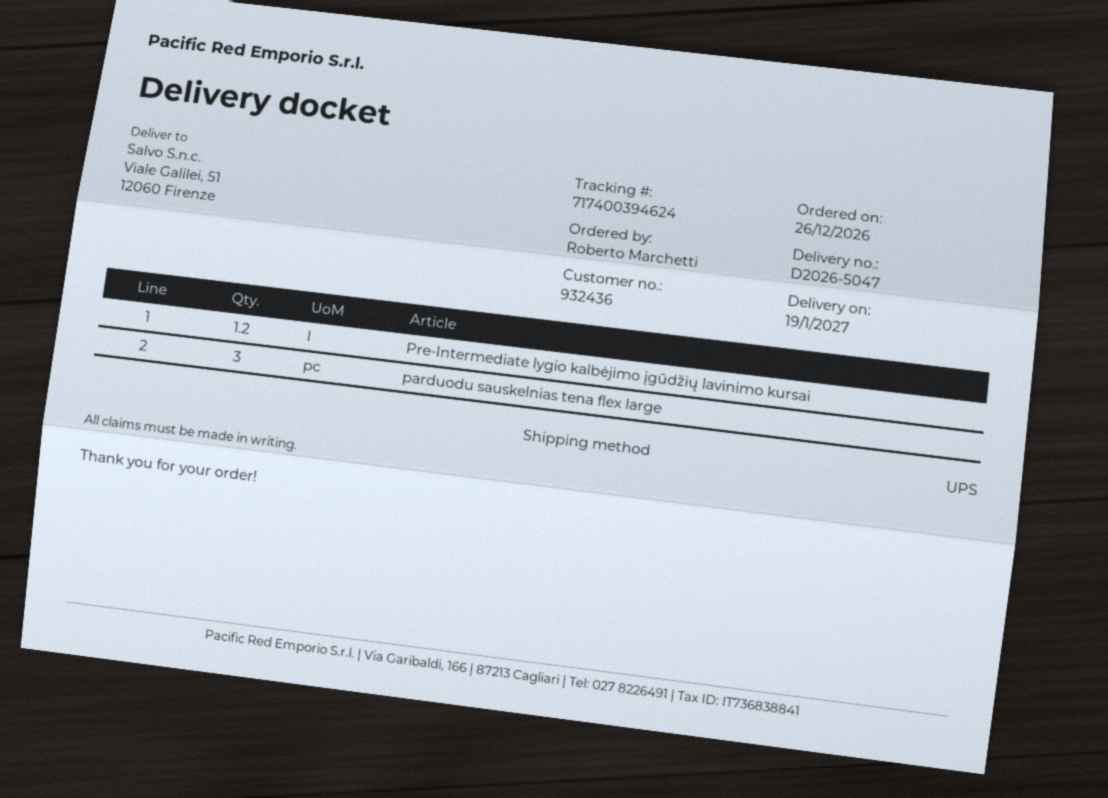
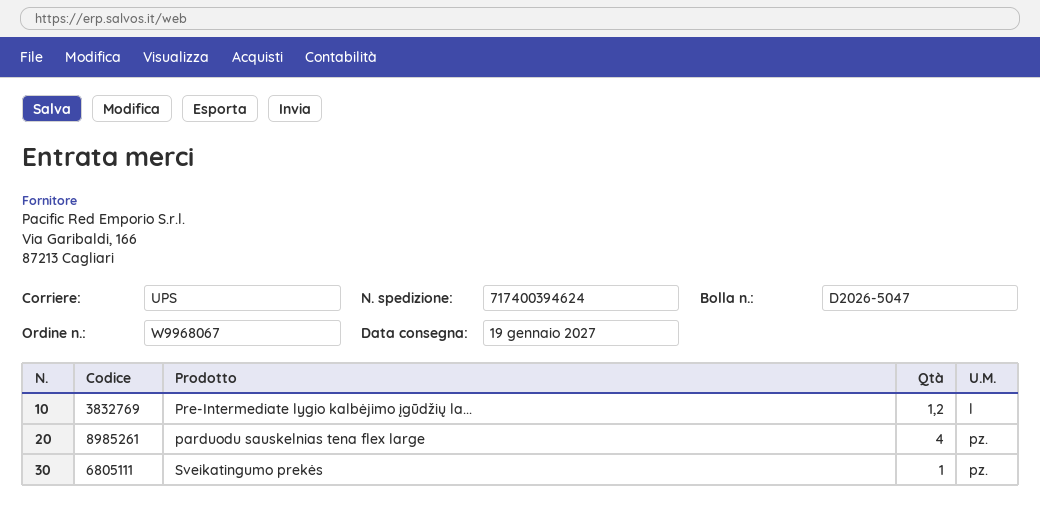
parduodu sauskelnias tena flex large: 3 -> 4
Sveikatingumo prekės: none -> 1

